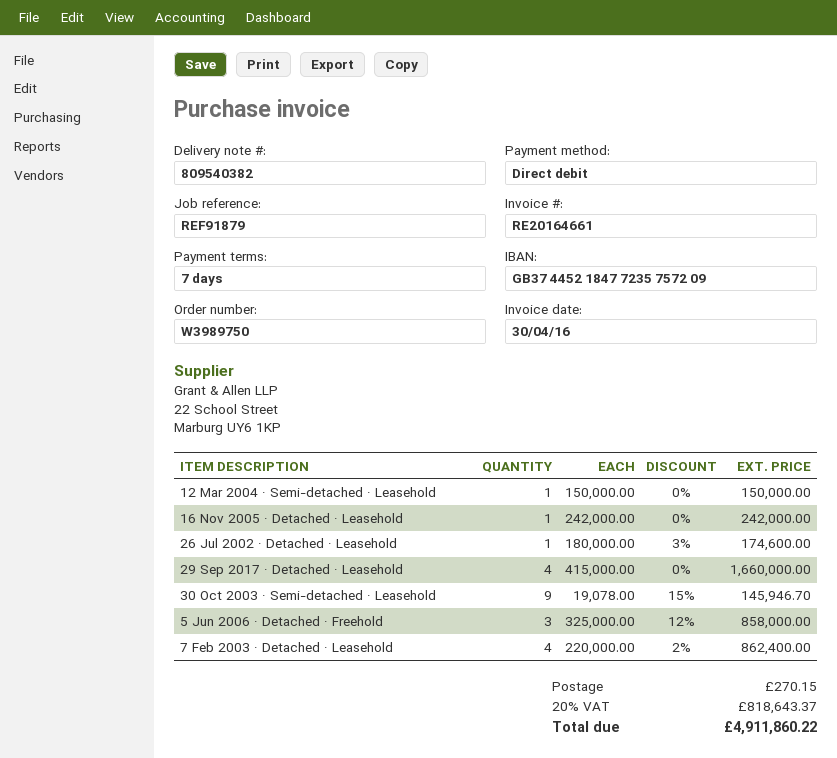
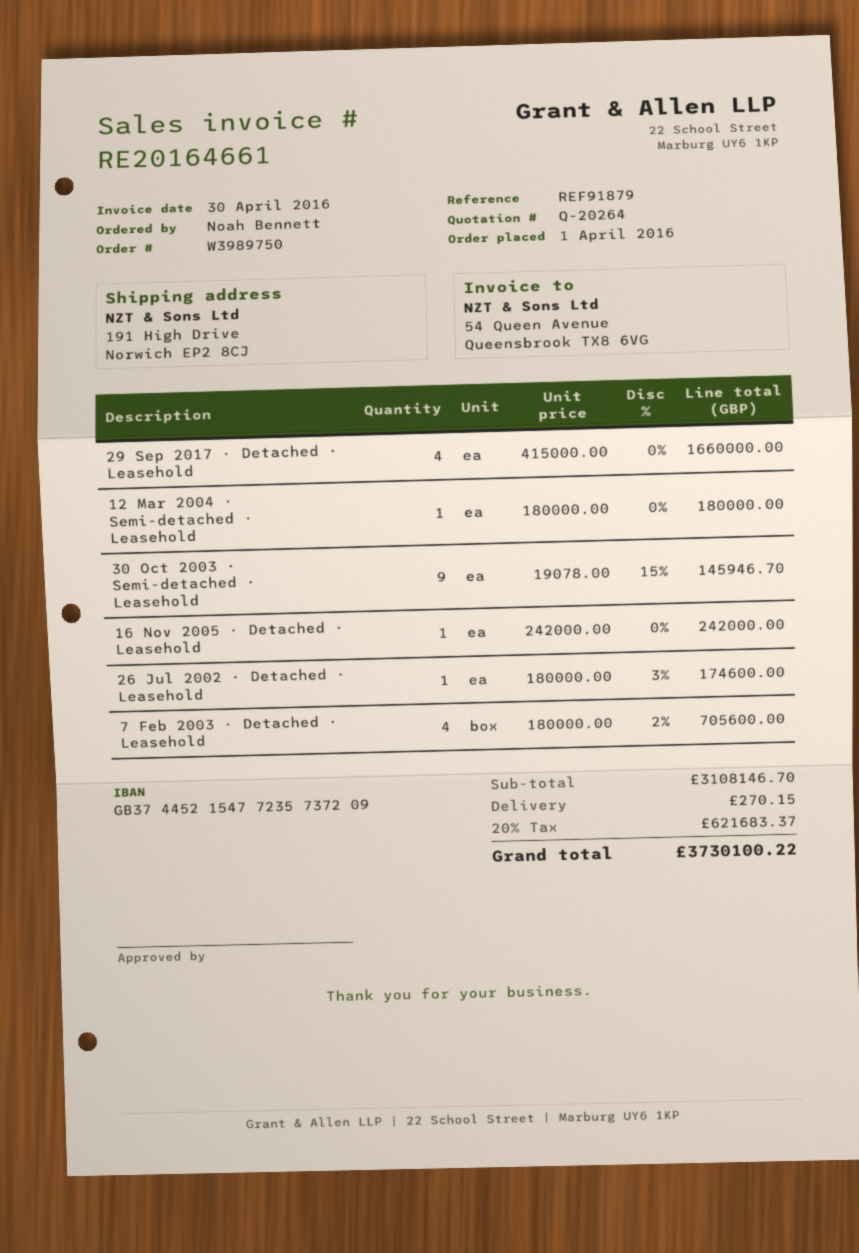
bank account: GB37445218477235757209 -> GB37445215477235737209
12 Mar 2004 · Semi-detached · Leasehold: 1 x 150000.00 = 150000.00 -> 1 x 180000.00 = 180000.00
5 Jun 2006 · Detached · Freehold: 3 x 325000.00 - 12% = 858000.00 -> none
7 Feb 2003 · Detached · Leasehold: 4 x 220000.00 - 2% = 862400.00 -> 4 x 180000.00 - 2% = 705600.00
tax: 20% = 818643.37 -> 20% = 621683.37
total: 4911860.22 -> 3730100.22

